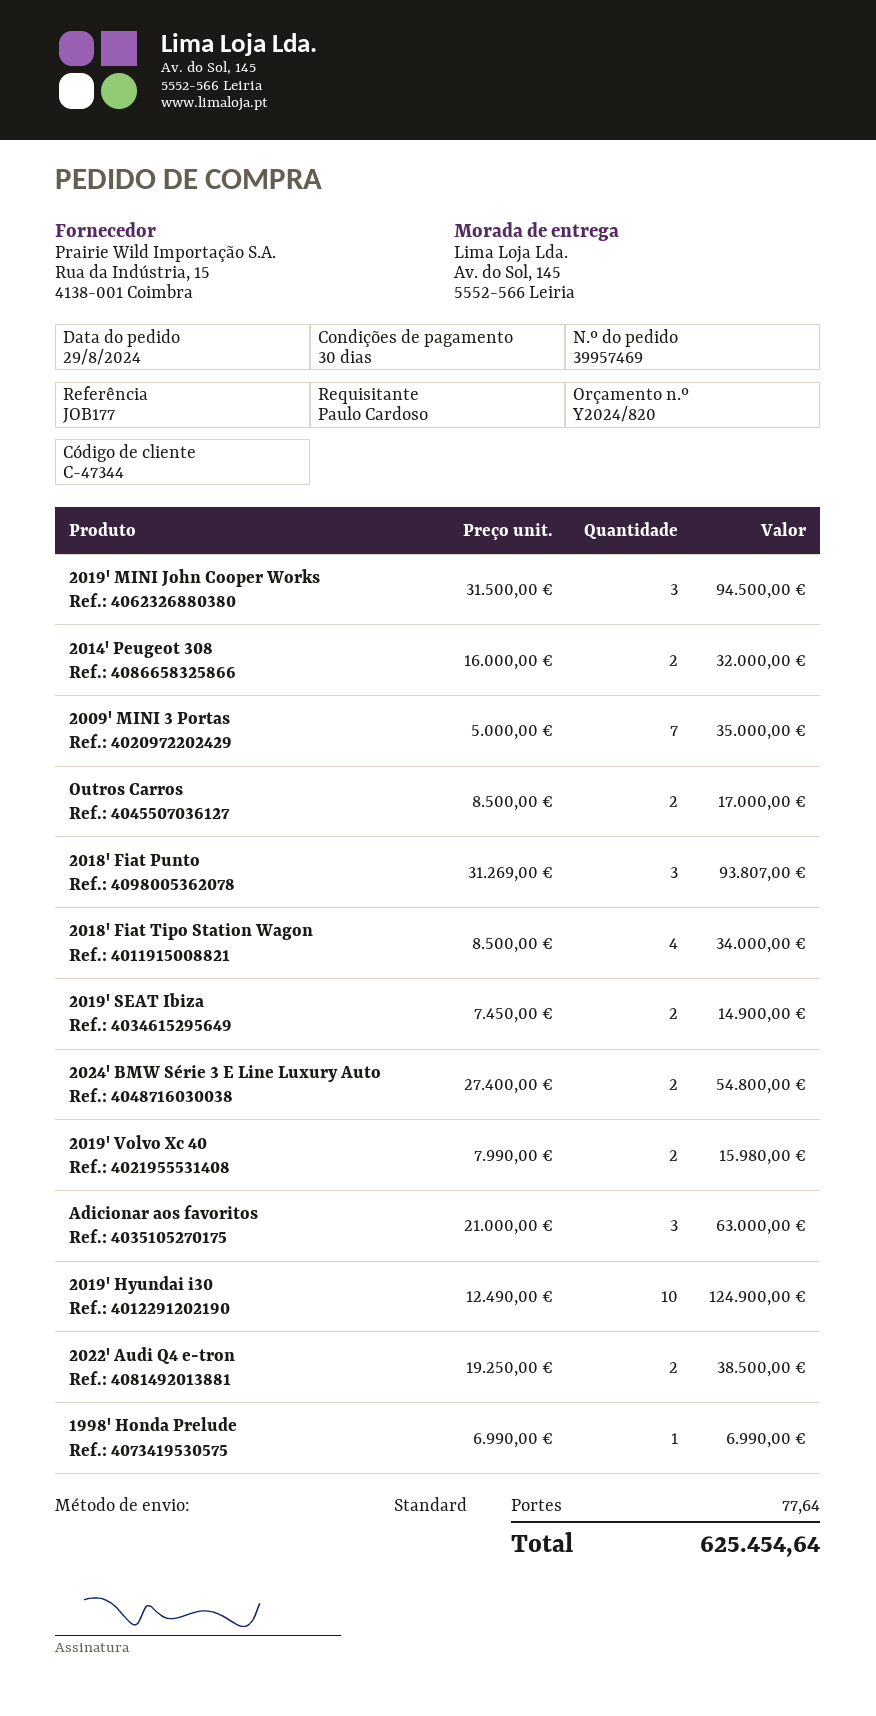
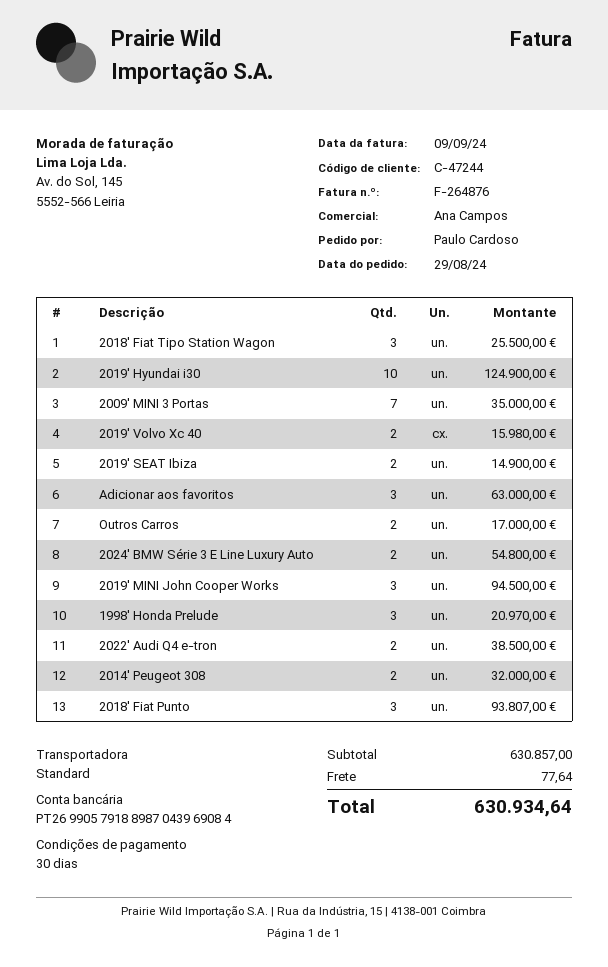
customer number: C-47344 -> C-47244
2018' Fiat Tipo Station Wagon: 4 for 34000.00 -> 3 for 25500.00
1998' Honda Prelude: 1 for 6990.00 -> 3 for 20970.00
total: 625454.64 -> 630934.64

